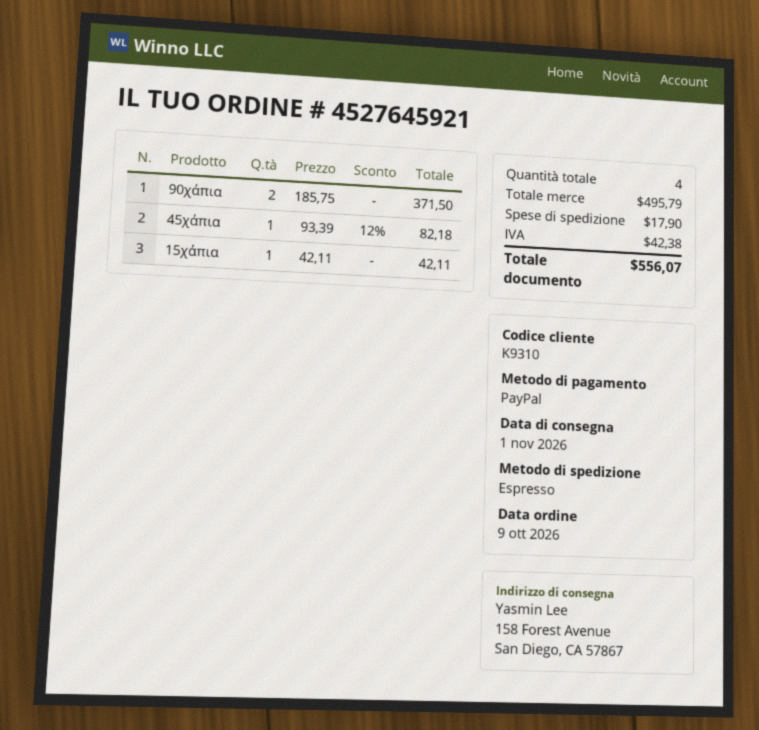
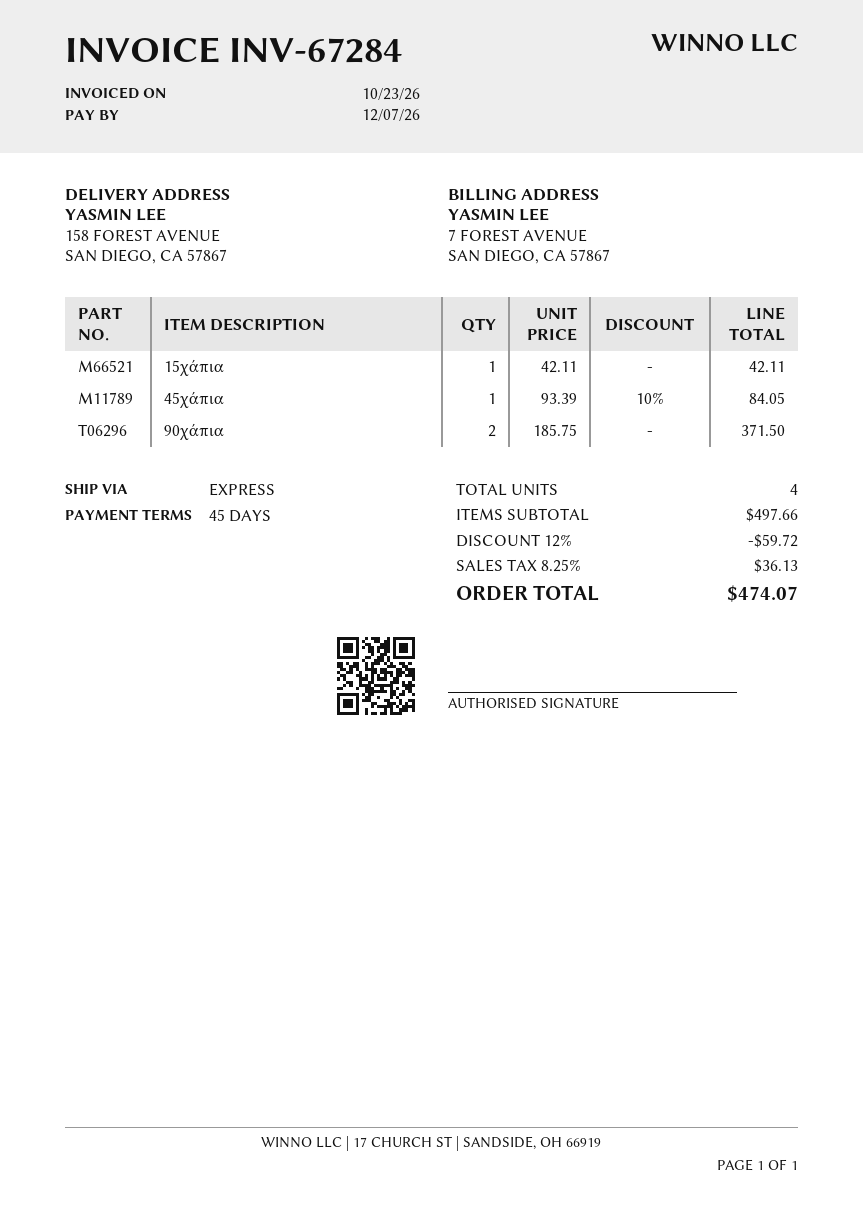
45χάπια: 1 x 93.39 - 12% = 82.18 -> 1 x 93.39 - 10% = 84.05
subtotal: 495.79 -> 497.66
discount: none -> 12% = 59.72
shipping: 17.90 -> none
tax: 42.38 -> 36.13
total: 556.07 -> 474.07

